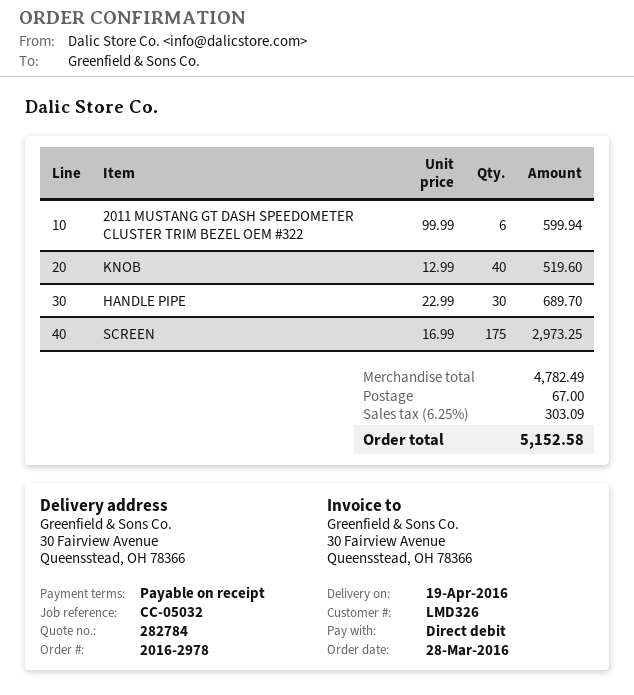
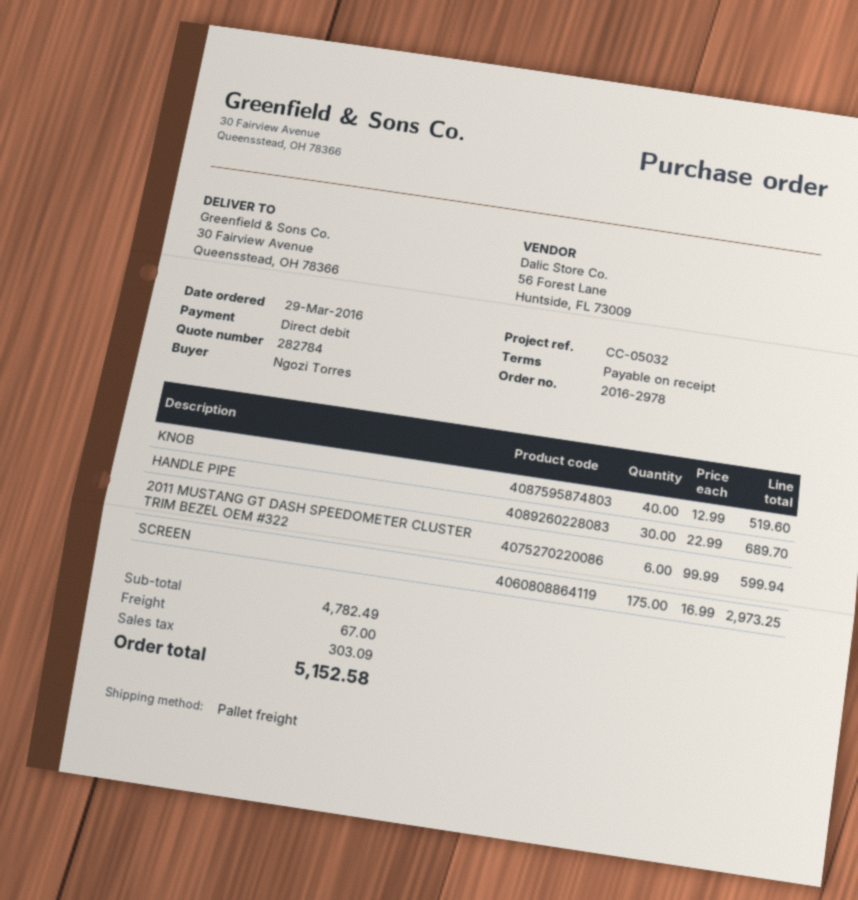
order date: 2016-03-28 -> 2016-03-29

